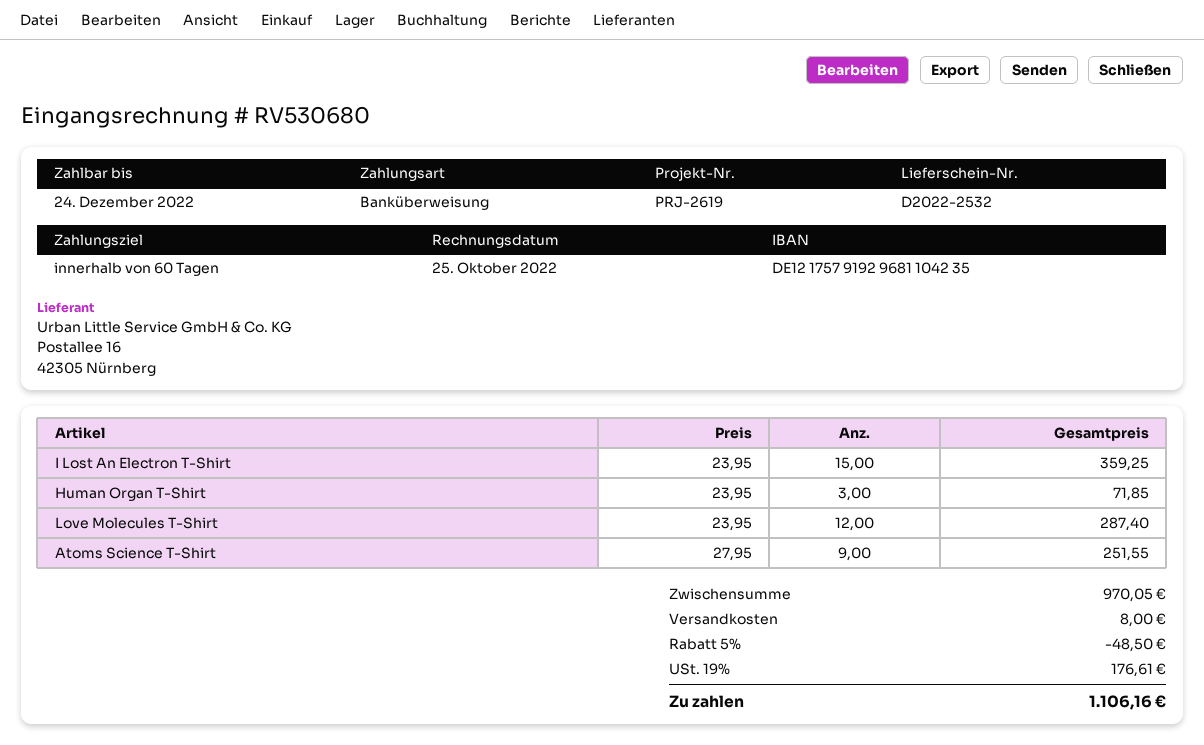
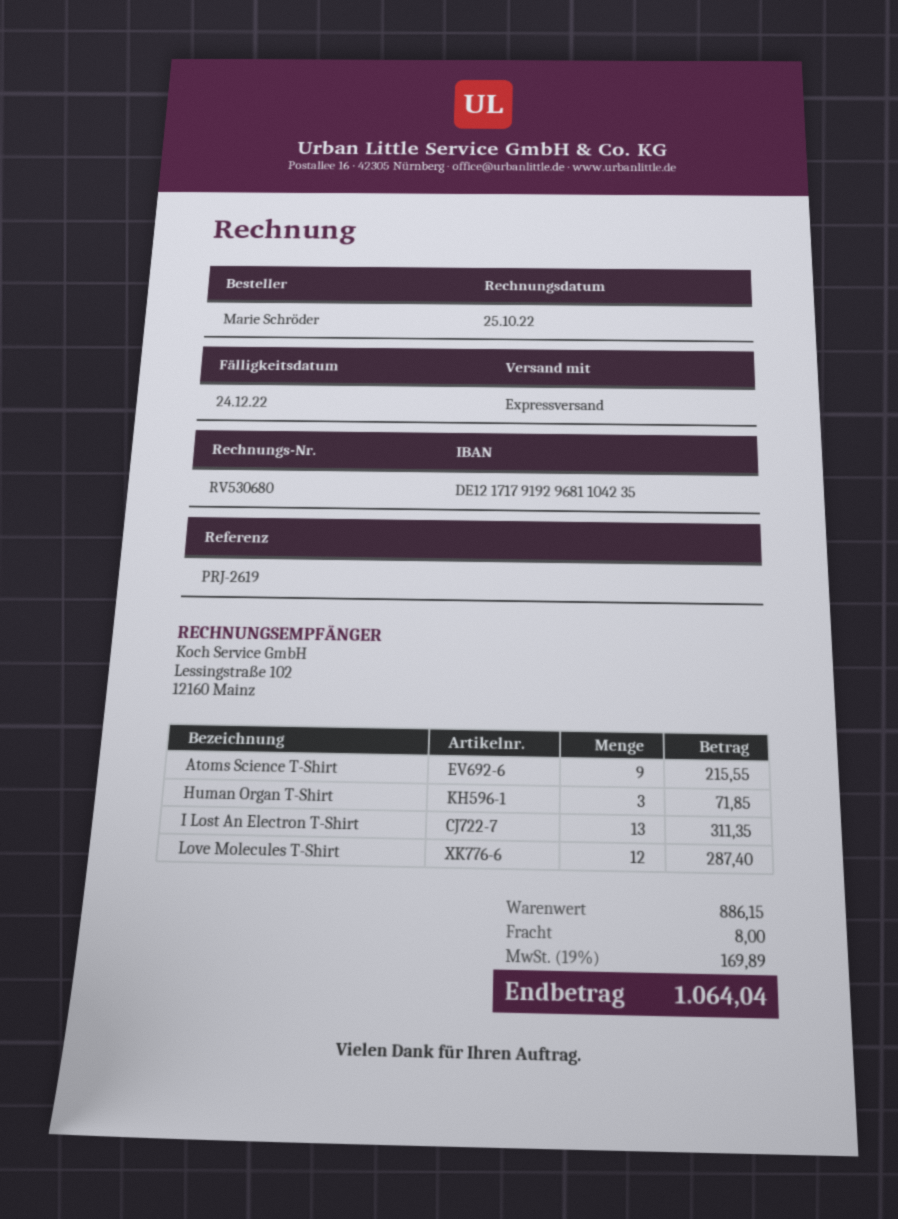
bank account: DE12175791929681104235 -> DE12171791929681104235
I Lost An Electron T-Shirt: 15 for 359.25 -> 13 for 311.35
Atoms Science T-Shirt: 9 for 251.55 -> 9 for 215.55
subtotal: 970.05 -> 886.15
discount: 5% = 48.50 -> none
tax: 19% = 176.61 -> 19% = 169.89
total: 1106.16 -> 1064.04

